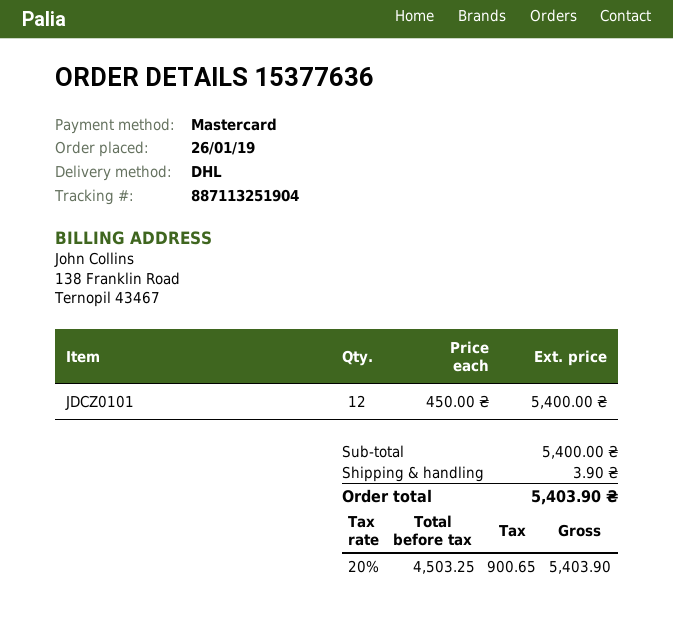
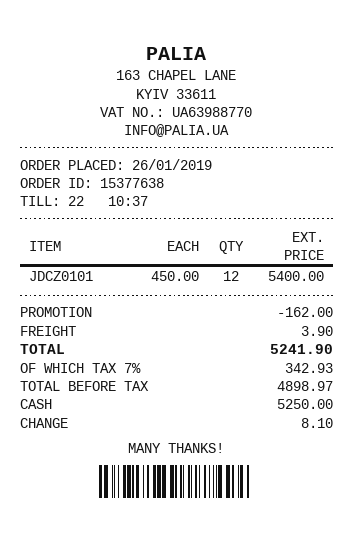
order number: 15377636 -> 15377638
payment method: Mastercard -> cash
discount: none -> 162.00
net: 4503.25 -> 4898.97
tax: 20% = 900.65 -> 7% = 342.93
total: 5403.90 -> 5241.90

